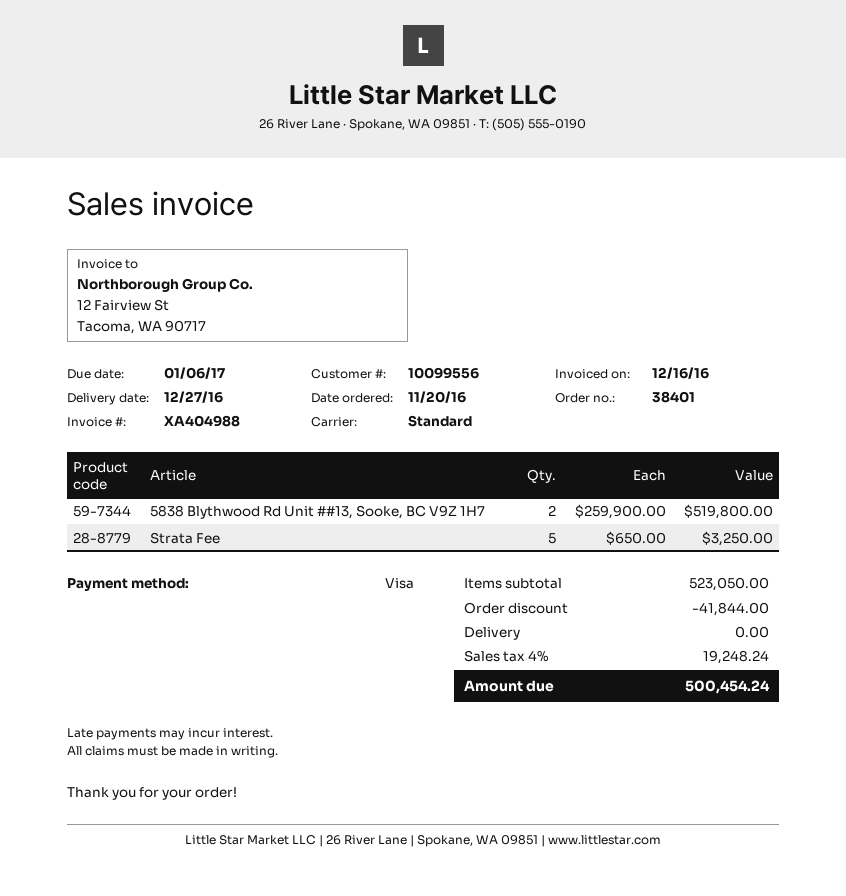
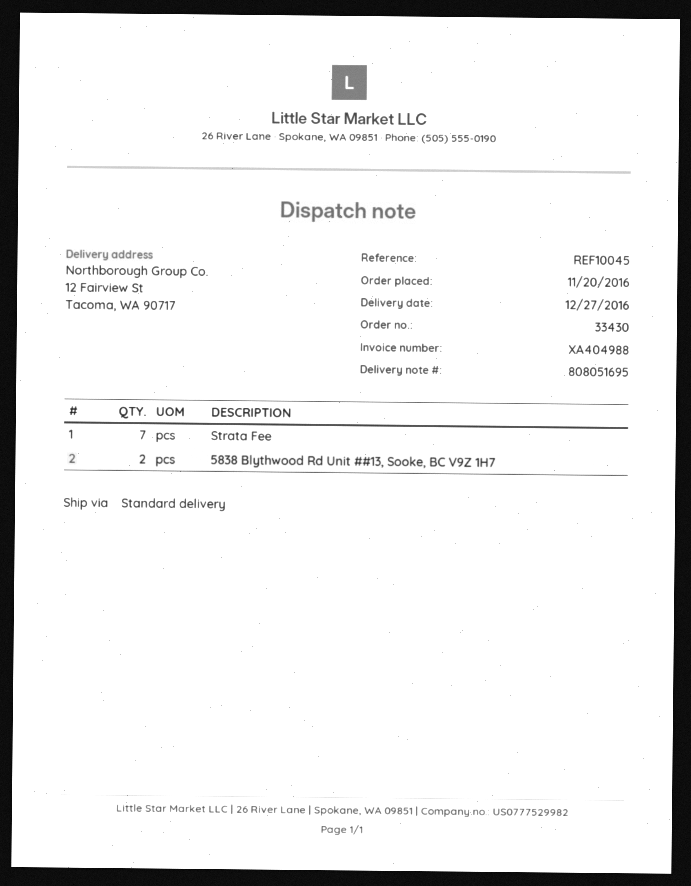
order number: 38401 -> 33430
Strata Fee: 5 -> 7

